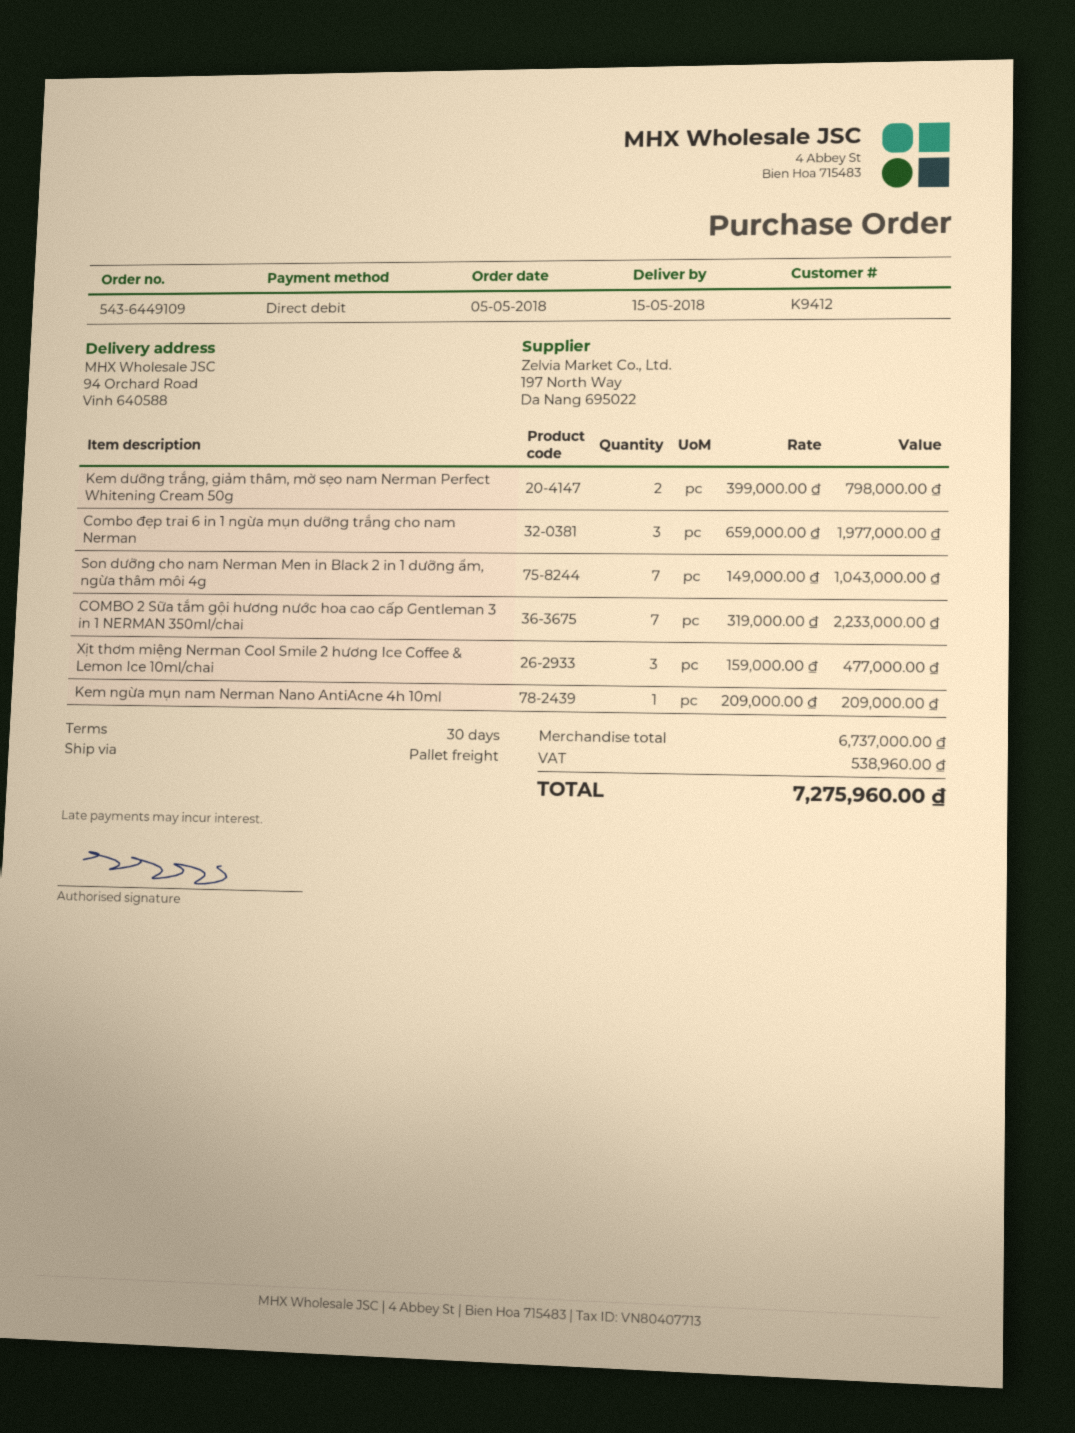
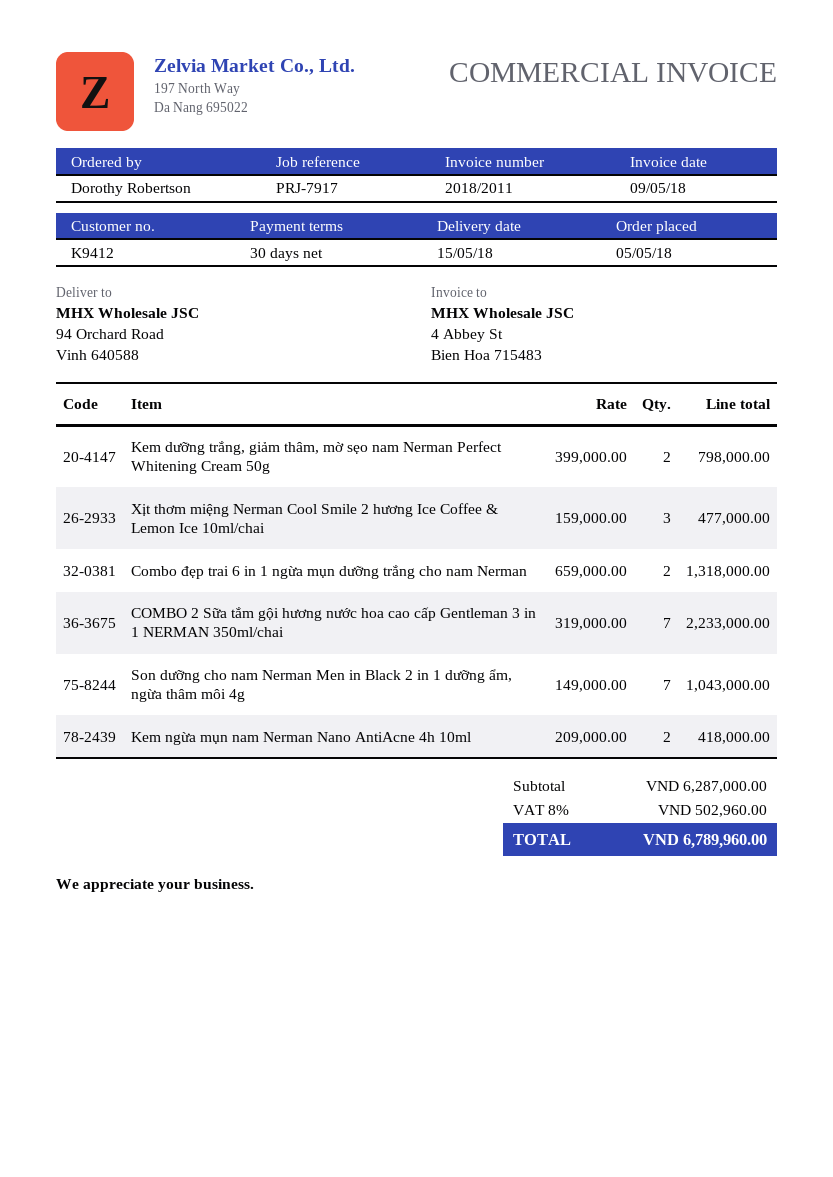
Combo đẹp trai 6 in 1 ngừa mụn dưỡng trắng cho nam Nerman: 3 x 659000.00 = 1977000.00 -> 2 x 659000.00 = 1318000.00
Kem ngừa mụn nam Nerman Nano AntiAcne 4h 10ml: 1 x 209000.00 = 209000.00 -> 2 x 209000.00 = 418000.00
subtotal: 6737000.00 -> 6287000.00
tax: 538960.00 -> 502960.00
total: 7275960.00 -> 6789960.00

